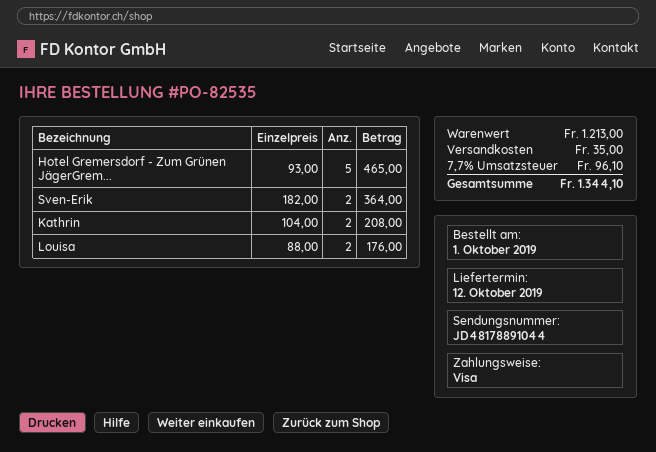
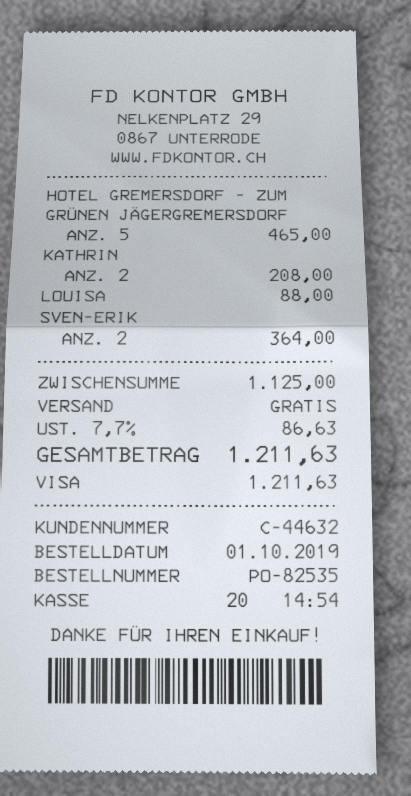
Louisa: 2 for 176.00 -> 1 for 88.00
subtotal: 1213.00 -> 1125.00
shipping: 35.00 -> 0.00
tax: 7.7% = 96.10 -> 7.7% = 86.63
total: 1344.10 -> 1211.63

